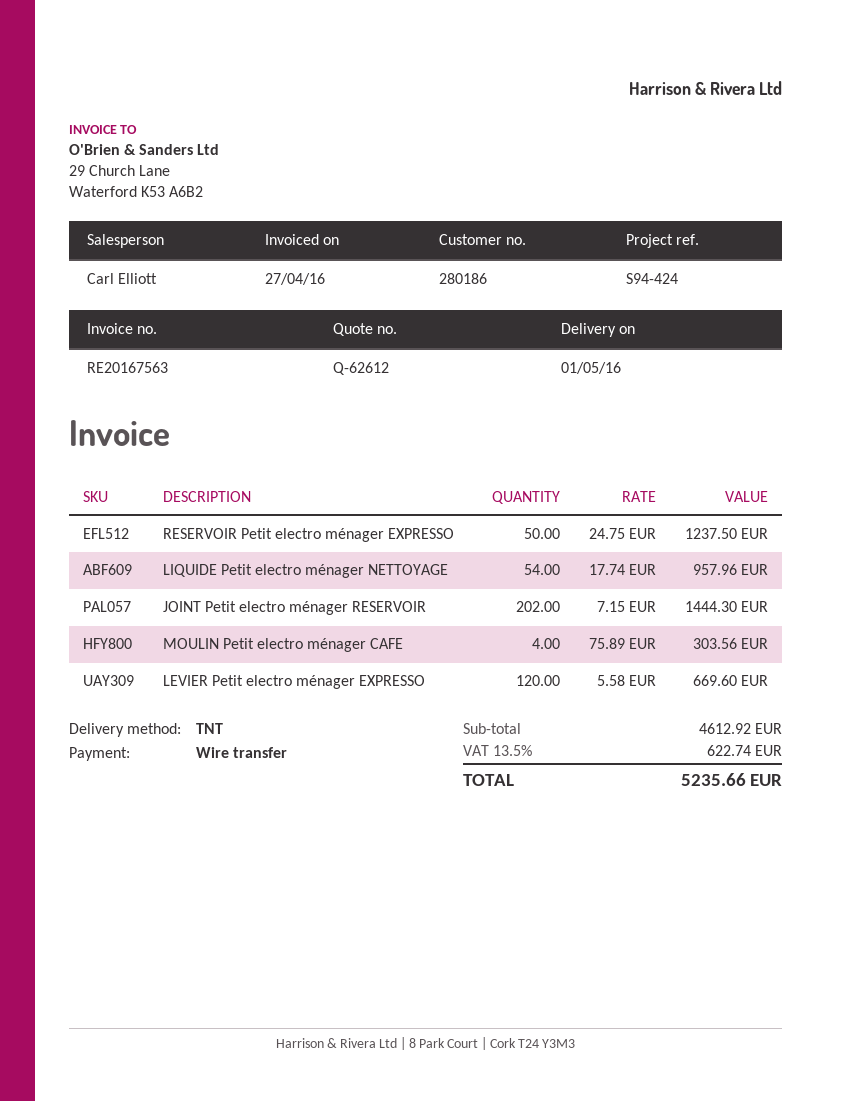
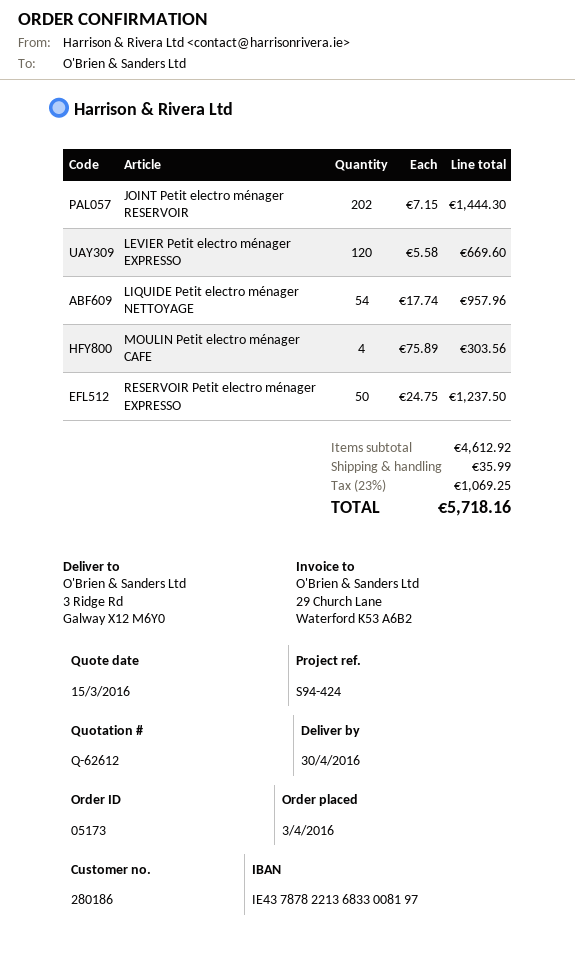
delivery date: 2016-05-01 -> 2016-04-30
shipping: none -> 35.99
tax: 13.5% = 622.74 -> 23% = 1069.25
total: 5235.66 -> 5718.16

